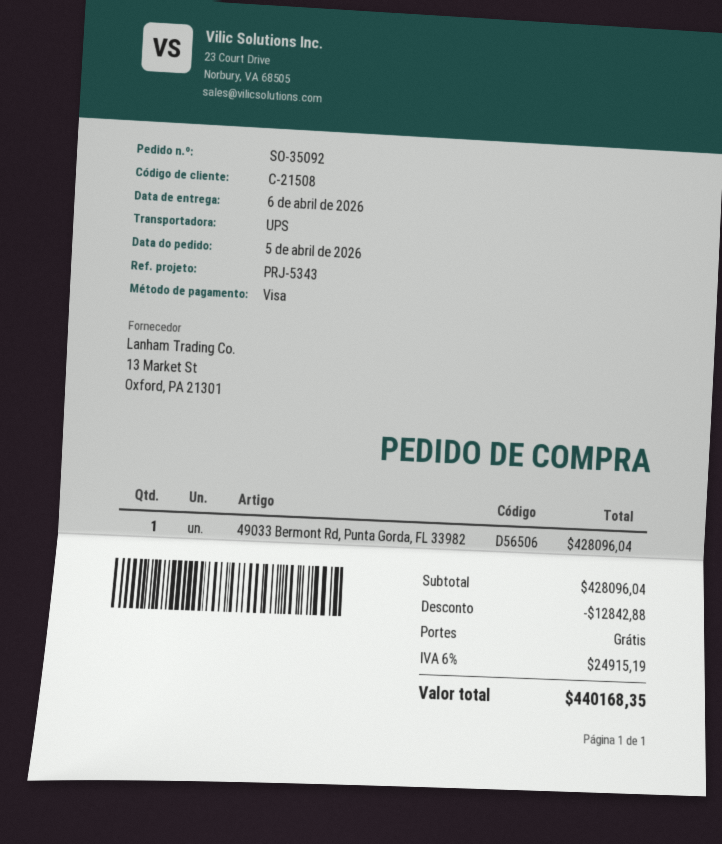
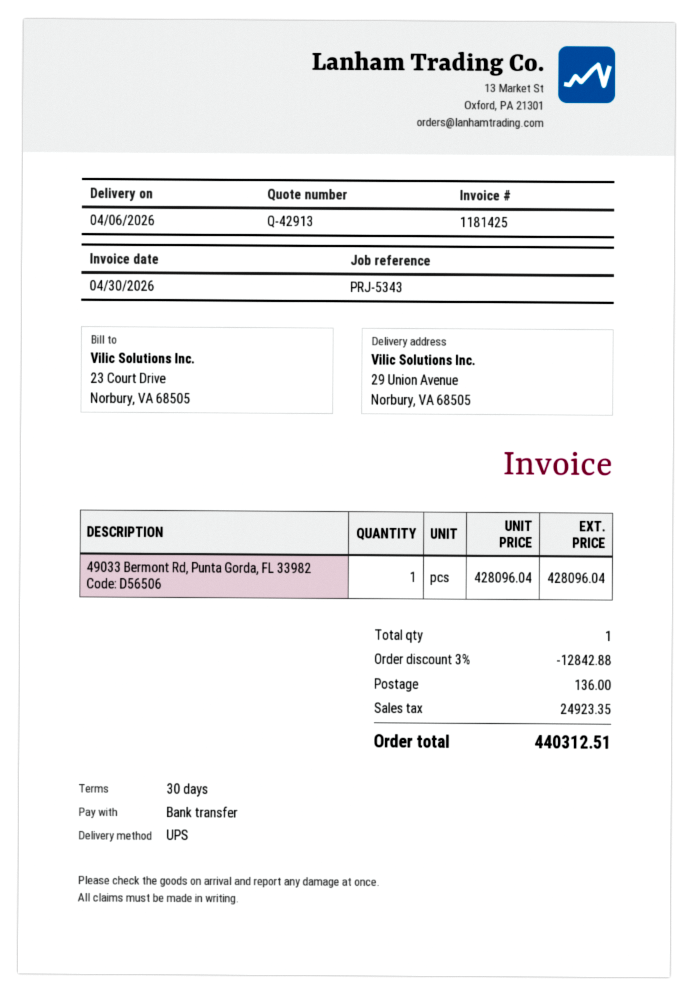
payment method: Visa -> bank transfer
shipping: 0.00 -> 136.00
tax: 24915.19 -> 24923.35
total: 440168.35 -> 440312.51

